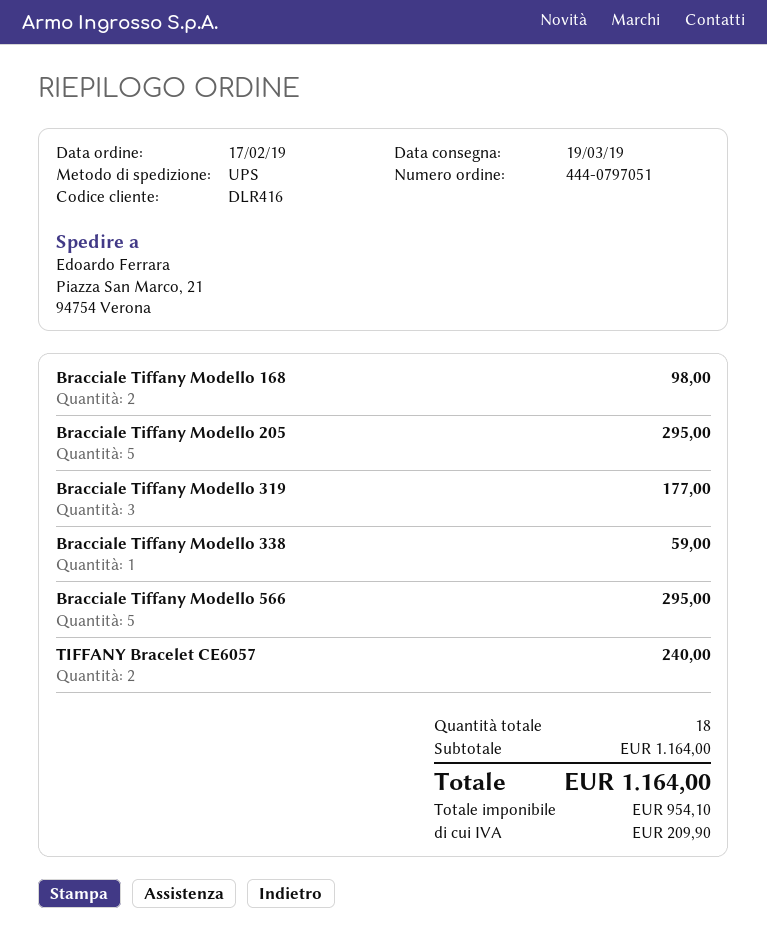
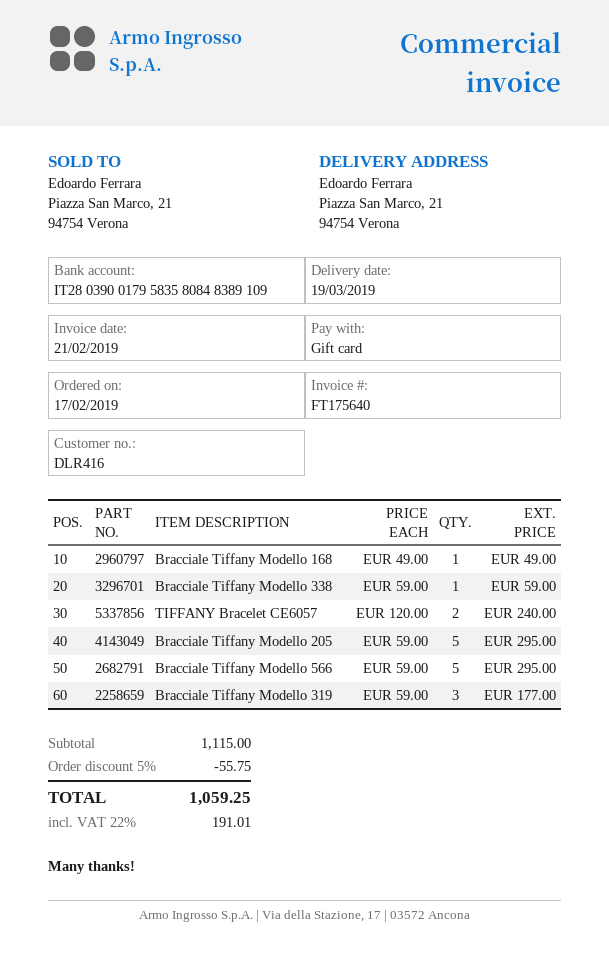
Bracciale Tiffany Modello 168: 2 for 98.00 -> 1 for 49.00
subtotal: 1164.00 -> 1115.00
discount: none -> 5% = 55.75
tax: 209.90 -> 191.01
total: 1164.00 -> 1059.25

